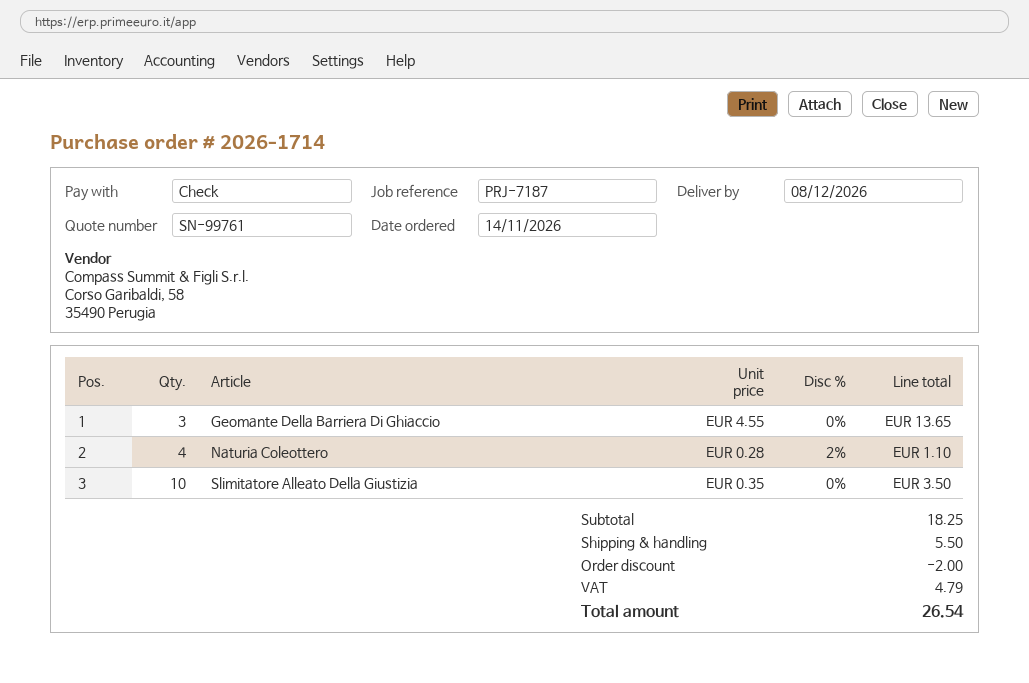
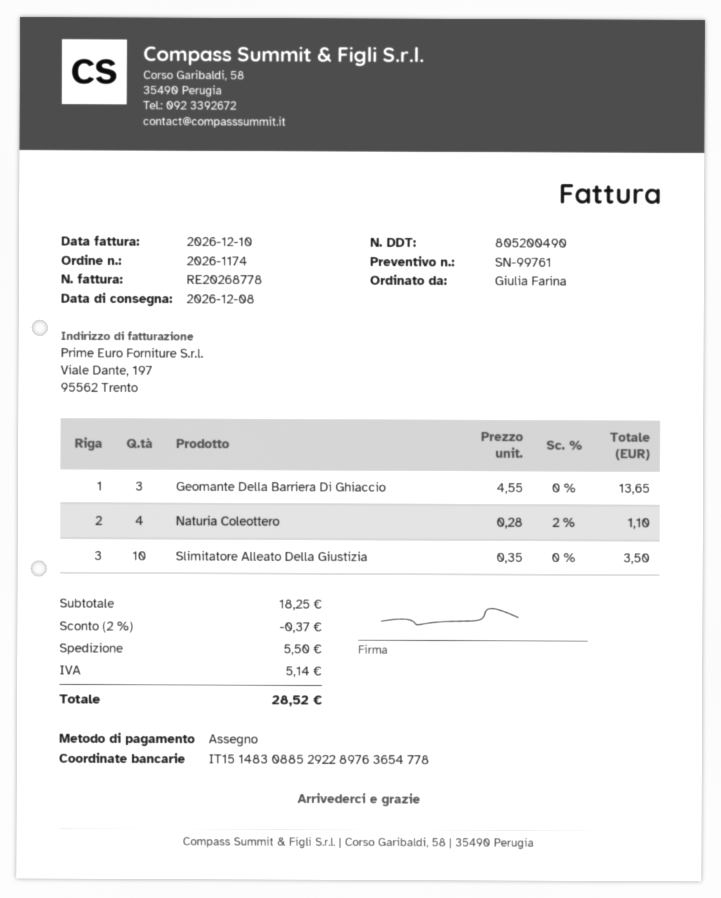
order number: 2026-1714 -> 2026-1174
discount: 2.00 -> 0.37
tax: 4.79 -> 5.14
total: 26.54 -> 28.52

